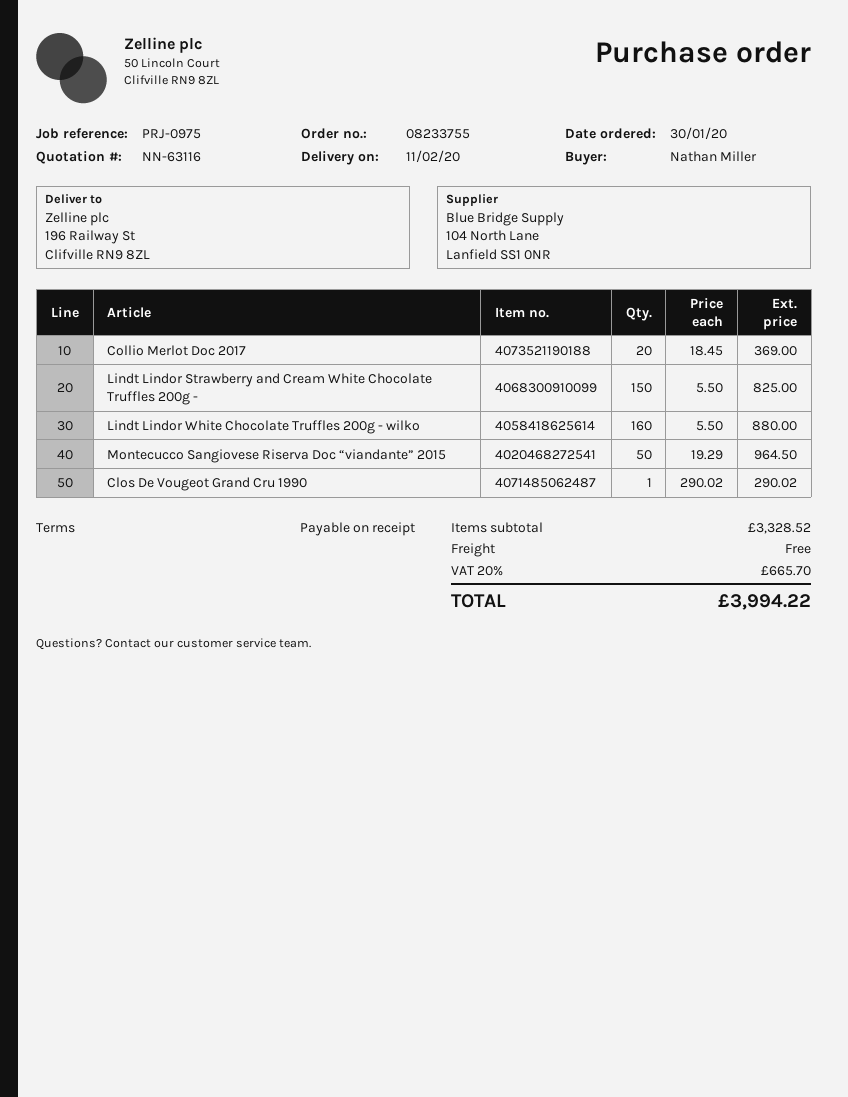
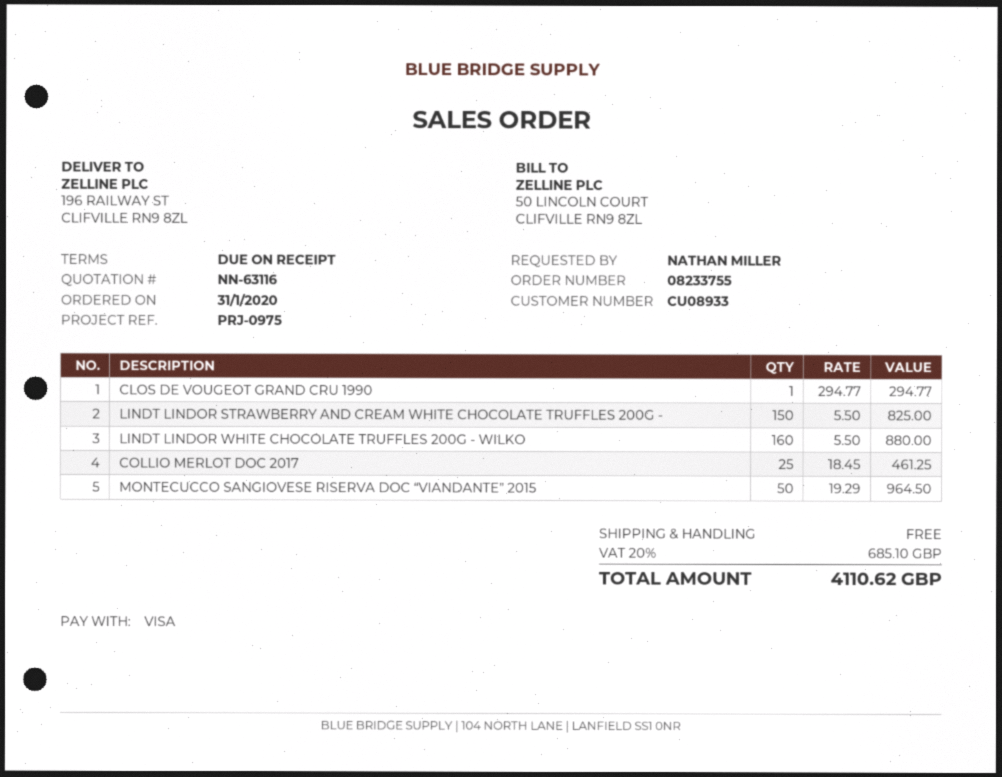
order date: 2020-01-30 -> 2020-01-31
Collio Merlot Doc 2017: 20 x 18.45 = 369.00 -> 25 x 18.45 = 461.25
Clos De Vougeot Grand Cru 1990: 1 x 290.02 = 290.02 -> 1 x 294.77 = 294.77
tax: 20% = 665.70 -> 20% = 685.10
total: 3994.22 -> 4110.62

